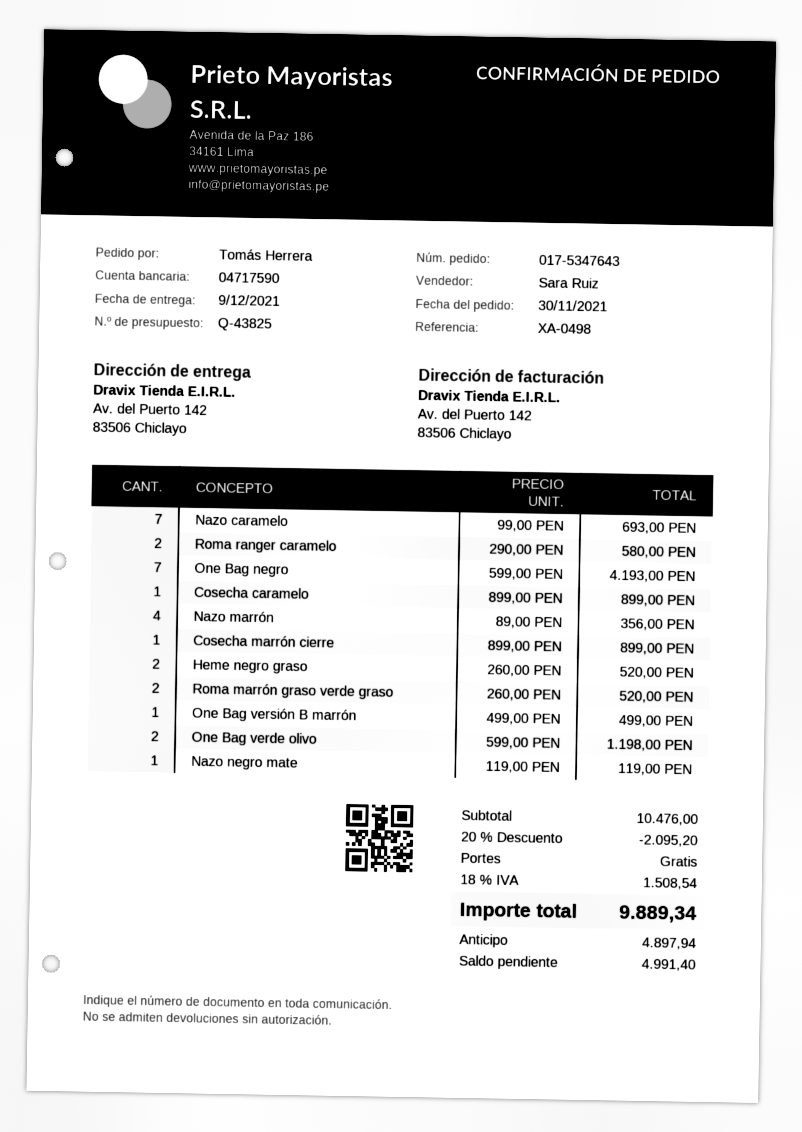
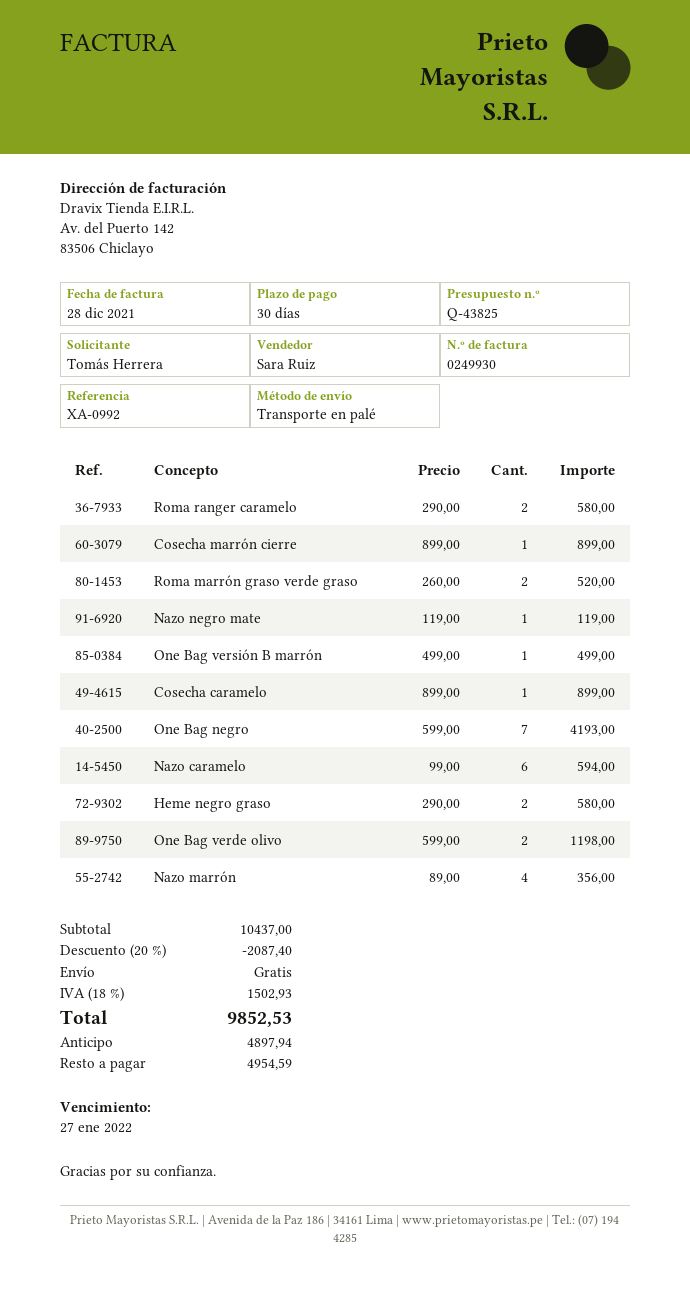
reference: XA-0498 -> XA-0992
Nazo caramelo: 7 x 99.00 = 693.00 -> 6 x 99.00 = 594.00
Heme negro graso: 2 x 260.00 = 520.00 -> 2 x 290.00 = 580.00
subtotal: 10476.00 -> 10437.00
discount: 20% = 2095.20 -> 20% = 2087.40
tax: 18% = 1508.54 -> 18% = 1502.93
total: 9889.34 -> 9852.53
balance: 4991.40 -> 4954.59

